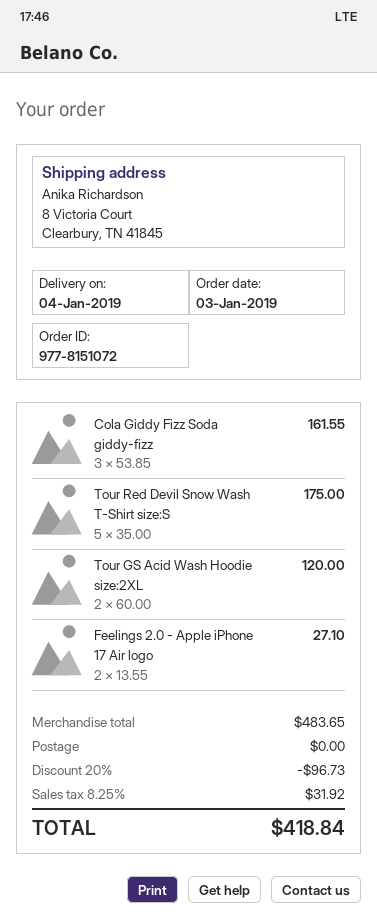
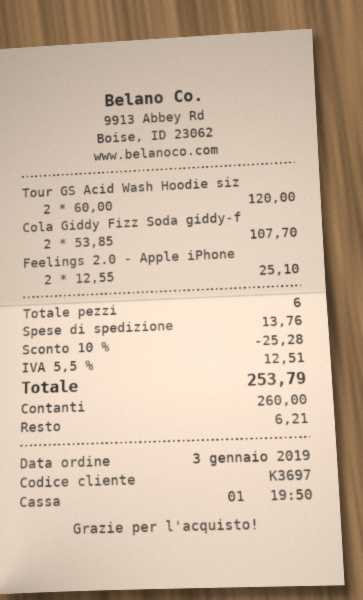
Cola Giddy Fizz Soda giddy-fizz: 3 x 53.85 = 161.55 -> 2 x 53.85 = 107.70
Tour Red Devil Snow Wash T-Shirt size:S: 5 x 35.00 = 175.00 -> none
Feelings 2.0 - Apple iPhone 17 Air logo: 2 x 13.55 = 27.10 -> 2 x 12.55 = 25.10
discount: 20% = 96.73 -> 10% = 25.28
shipping: 0.00 -> 13.76
tax: 8.25% = 31.92 -> 5.5% = 12.51
total: 418.84 -> 253.79

